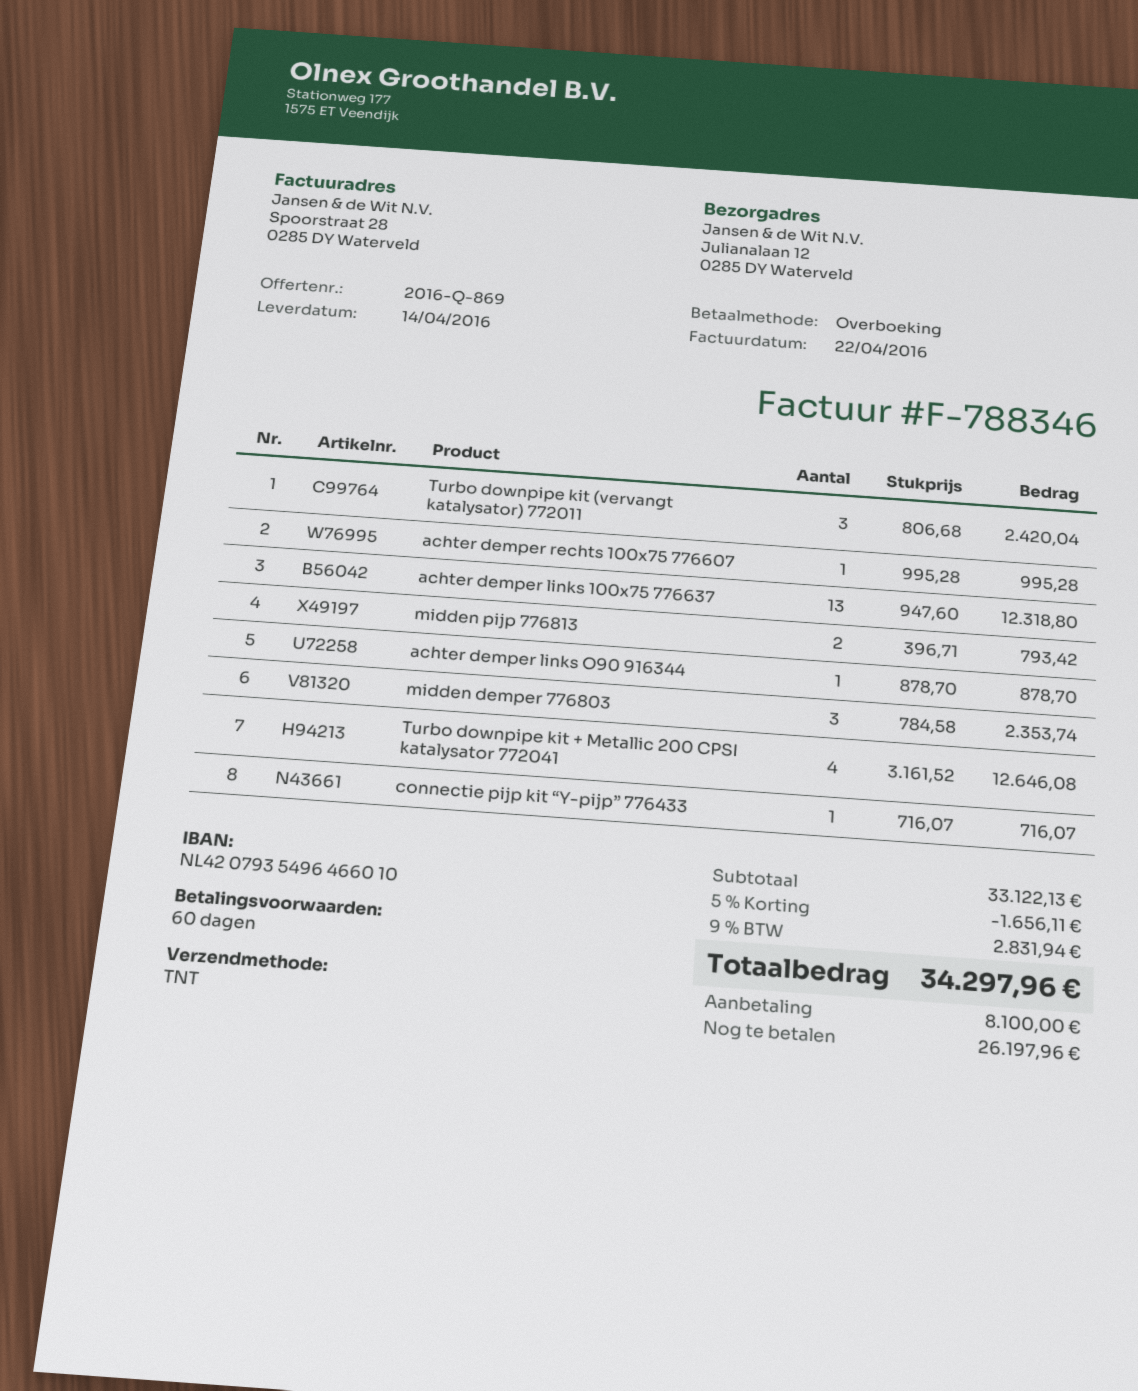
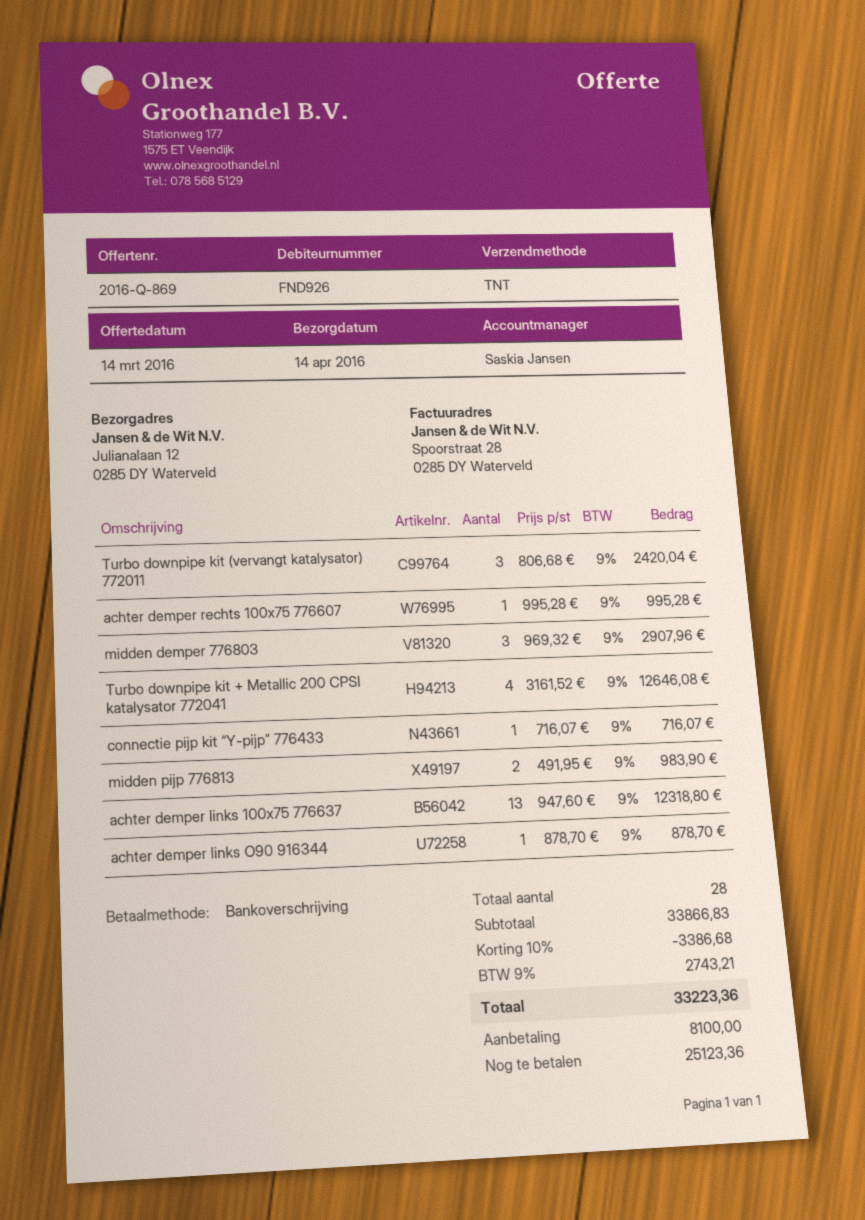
midden pijp 776813: 2 x 396.71 = 793.42 -> 2 x 491.95 = 983.90
midden demper 776803: 3 x 784.58 = 2353.74 -> 3 x 969.32 = 2907.96
subtotal: 33122.13 -> 33866.83
discount: 5% = 1656.11 -> 10% = 3386.68
tax: 9% = 2831.94 -> 9% = 2743.21
total: 34297.96 -> 33223.36
balance: 26197.96 -> 25123.36

